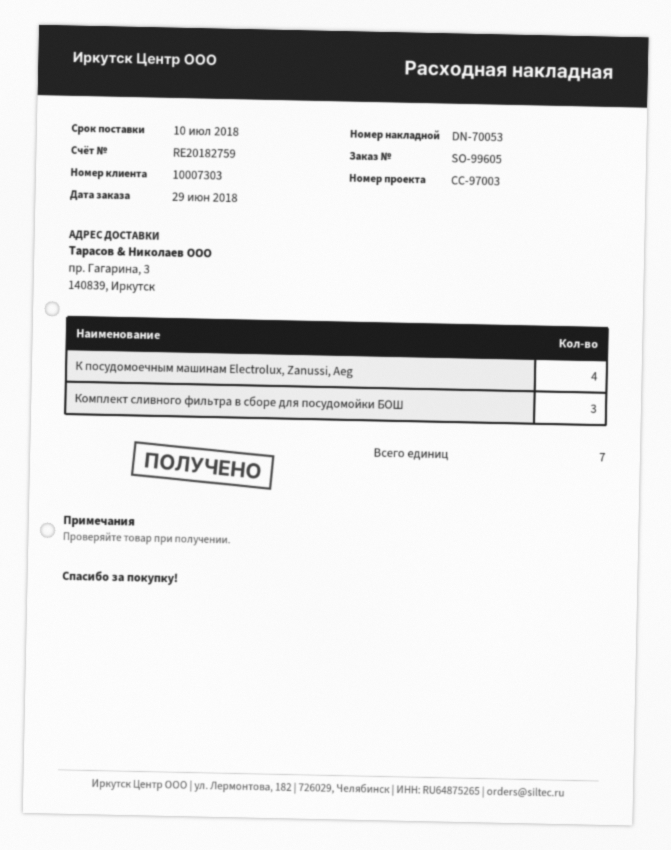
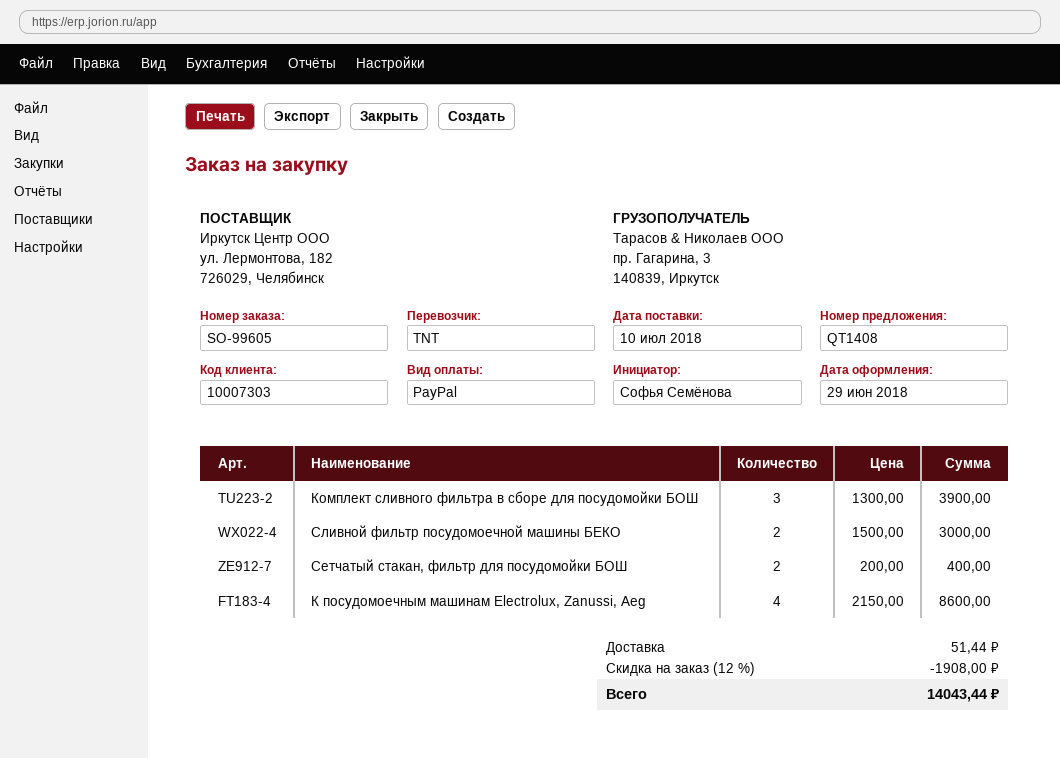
Сливной фильтр посудомоечной машины БЕКО: none -> 2
Сетчатый стакан, фильтр для посудомойки БОШ: none -> 2

